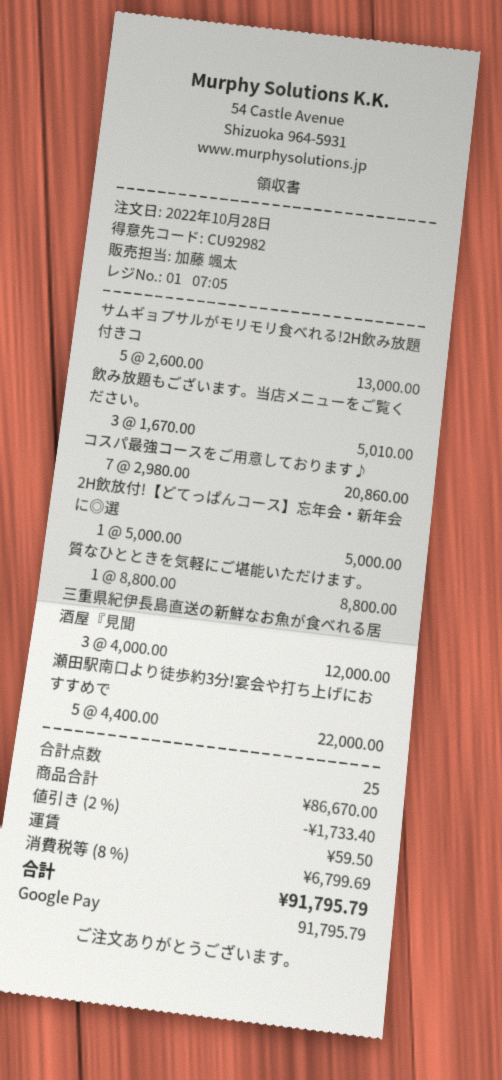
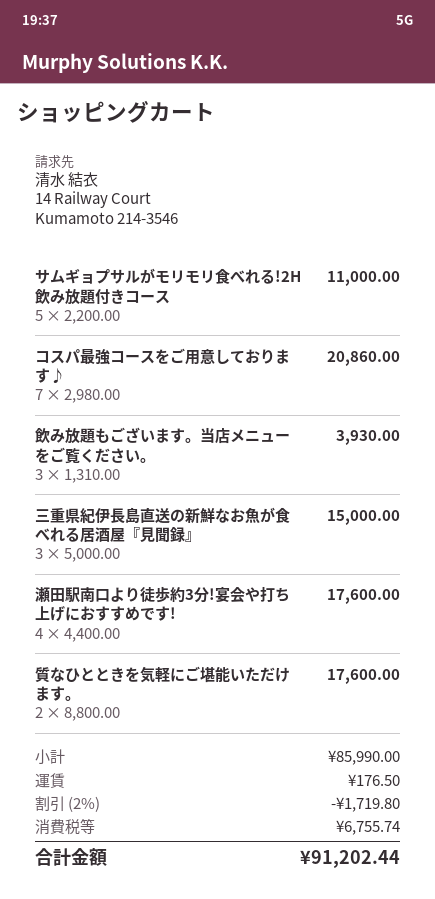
サムギョプサルがモリモリ食べれる!2H飲み放題付きコ: 5 x 2600.00 = 13000.00 -> 5 x 2200.00 = 11000.00
飲み放題もございます。当店メニューをご覧ください。: 3 x 1670.00 = 5010.00 -> 3 x 1310.00 = 3930.00
2H飲放付!【どてっぱんコース】忘年会・新年会に◎選: 1 x 5000.00 = 5000.00 -> none
質なひとときを気軽にご堪能いただけます。: 1 x 8800.00 = 8800.00 -> 2 x 8800.00 = 17600.00
三重県紀伊長島直送の新鮮なお魚が食べれる居酒屋『見聞: 3 x 4000.00 = 12000.00 -> 3 x 5000.00 = 15000.00
瀬田駅南口より徒歩約3分!宴会や打ち上げにおすすめで: 5 x 4400.00 = 22000.00 -> 4 x 4400.00 = 17600.00
subtotal: 86670.00 -> 85990.00
discount: 2% = 1733.40 -> 2% = 1719.80
shipping: 59.50 -> 176.50
tax: 6799.69 -> 6755.74
total: 91795.79 -> 91202.44

